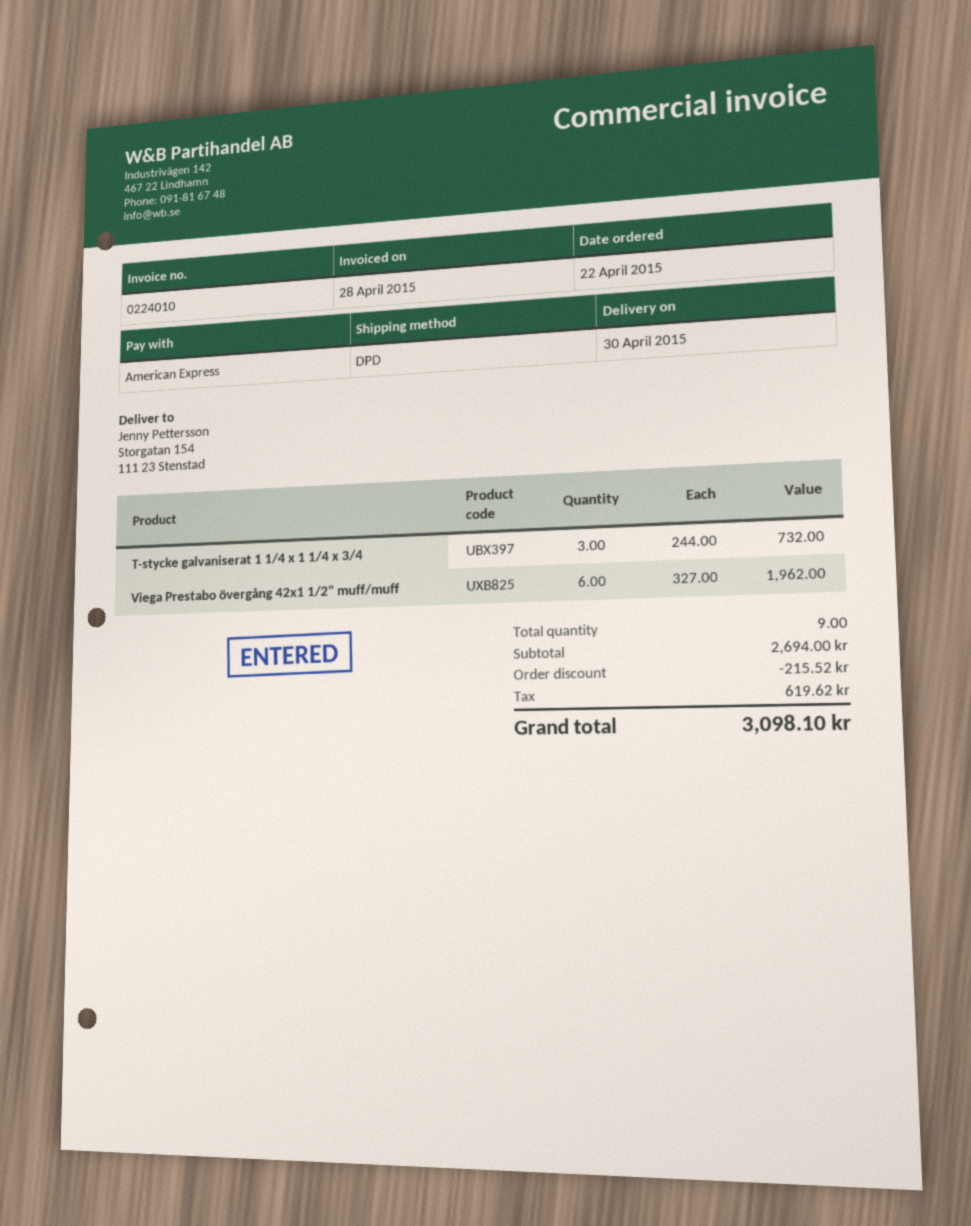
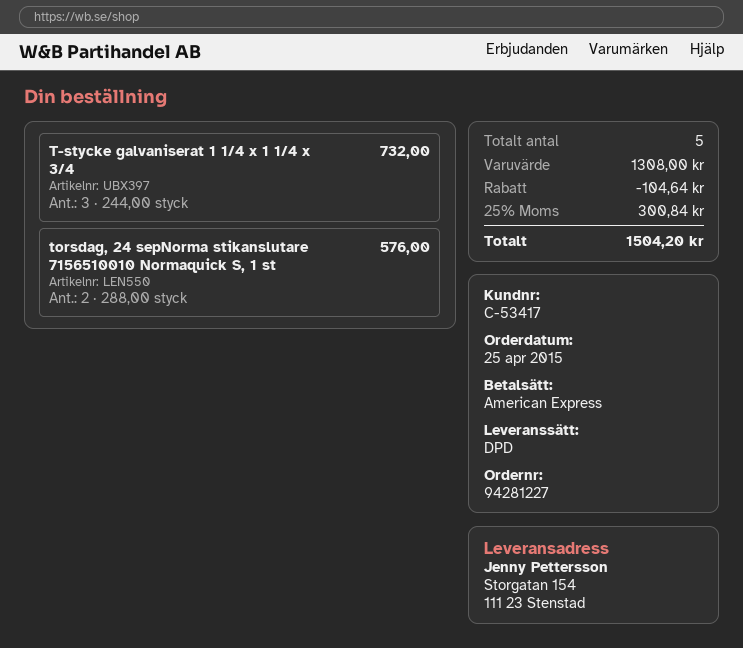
order date: 2015-04-22 -> 2015-04-25
Viega Prestabo övergång 42x1 1/2" muff/muff: 6 x 327.00 = 1962.00 -> none
torsdag, 24 sepNorma stikanslutare 7156510010 Normaquick S, 1 st: none -> 2 x 288.00 = 576.00
total quantity: 9 -> 5
subtotal: 2694.00 -> 1308.00
discount: 215.52 -> 104.64
tax: 619.62 -> 300.84
total: 3098.10 -> 1504.20

